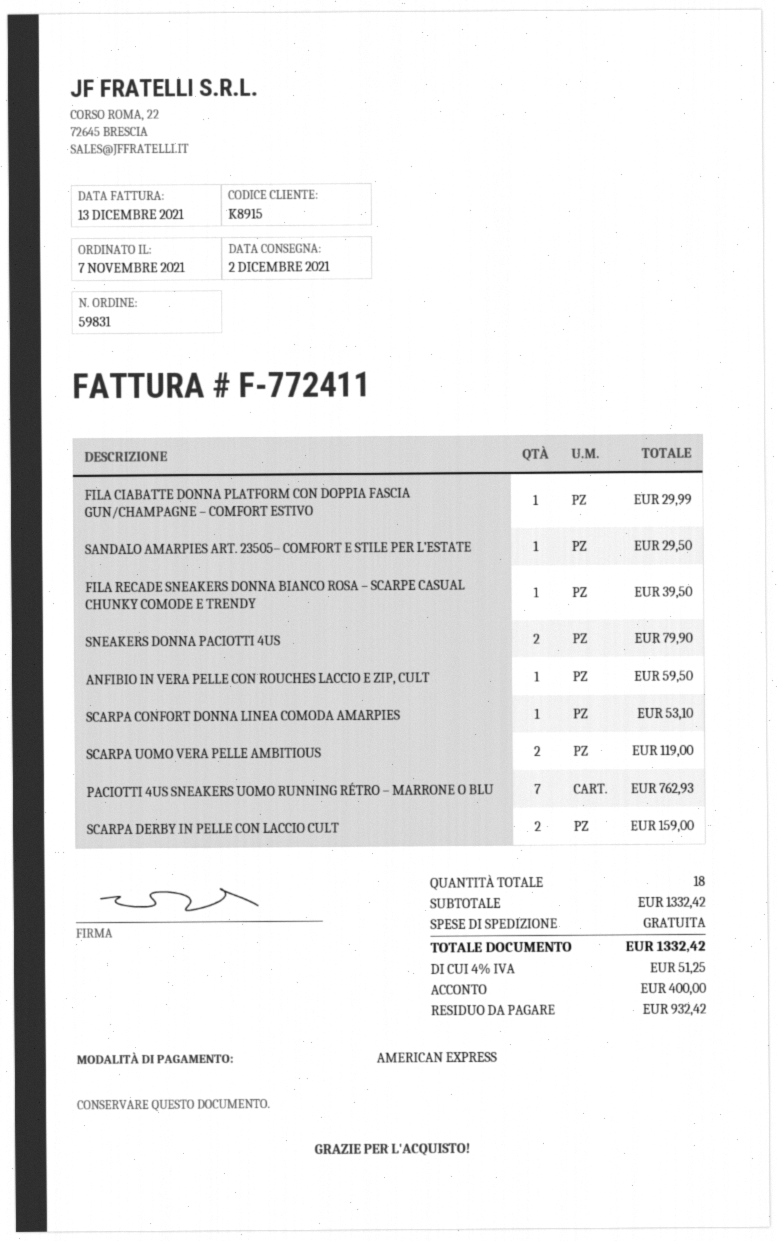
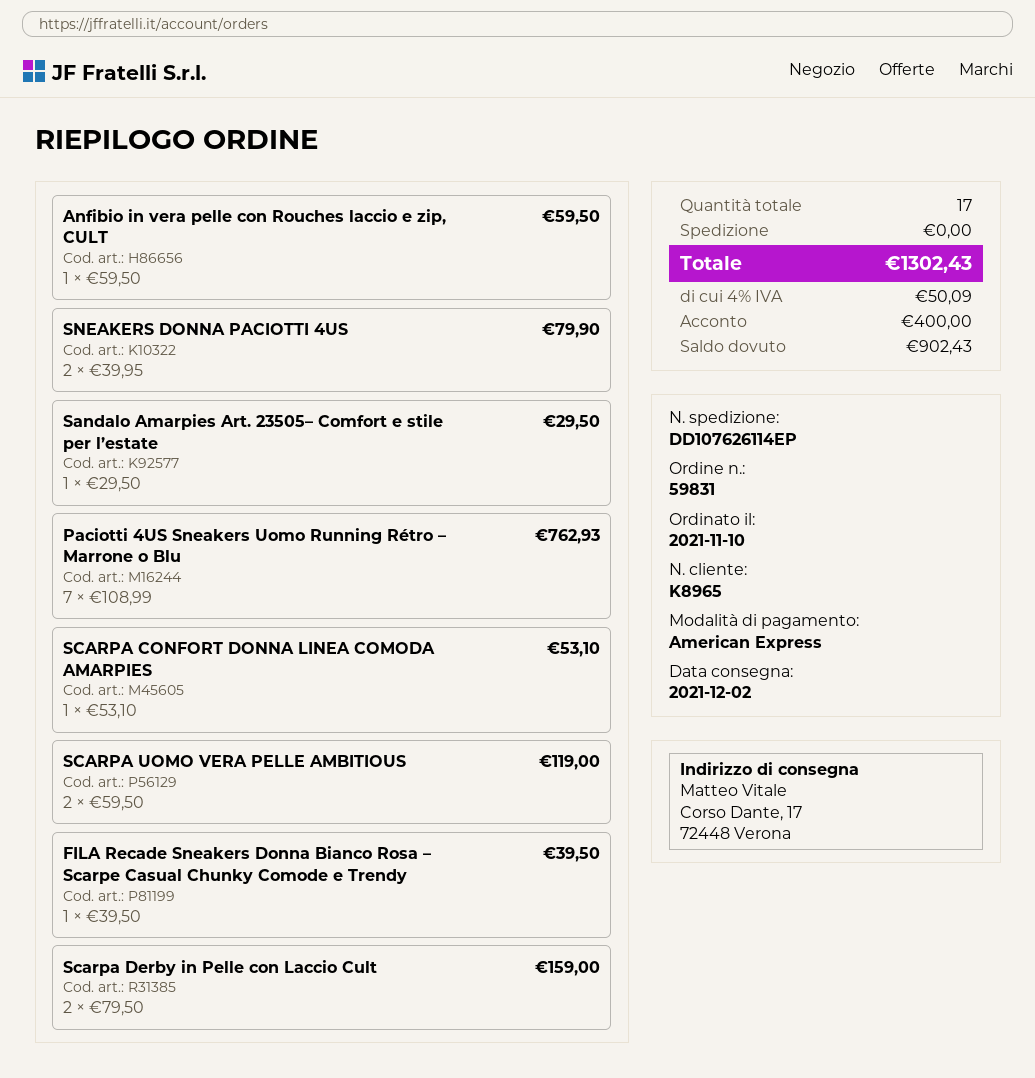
order date: 2021-11-07 -> 2021-11-10
customer number: K8915 -> K8965
FILA CIABATTE DONNA PLATFORM CON DOPPIA FASCIA GUN/CHAMPAGNE – COMFORT ESTIVO: 1 for 29.99 -> none
total quantity: 18 -> 17
tax: 4% = 51.25 -> 4% = 50.09
total: 1332.42 -> 1302.43
balance: 932.42 -> 902.43

